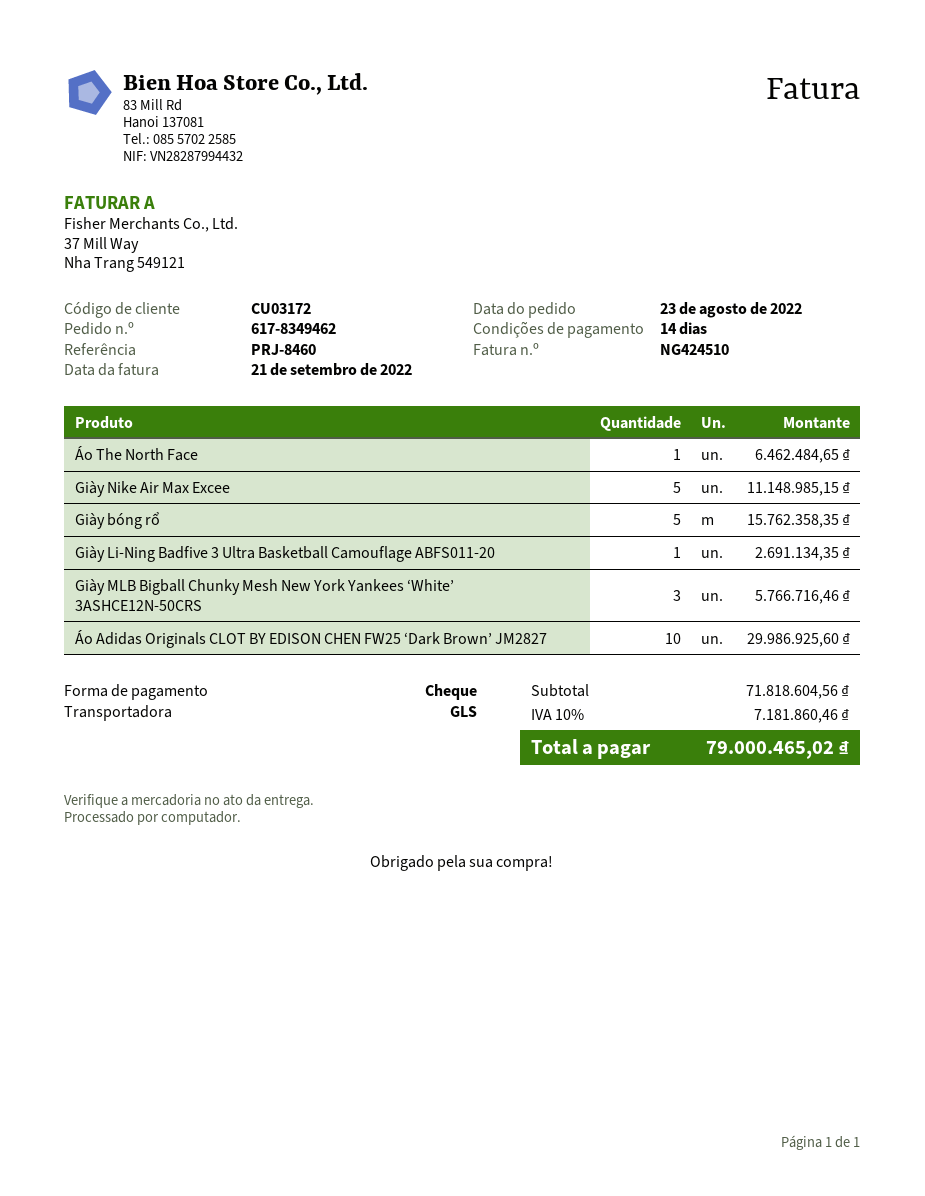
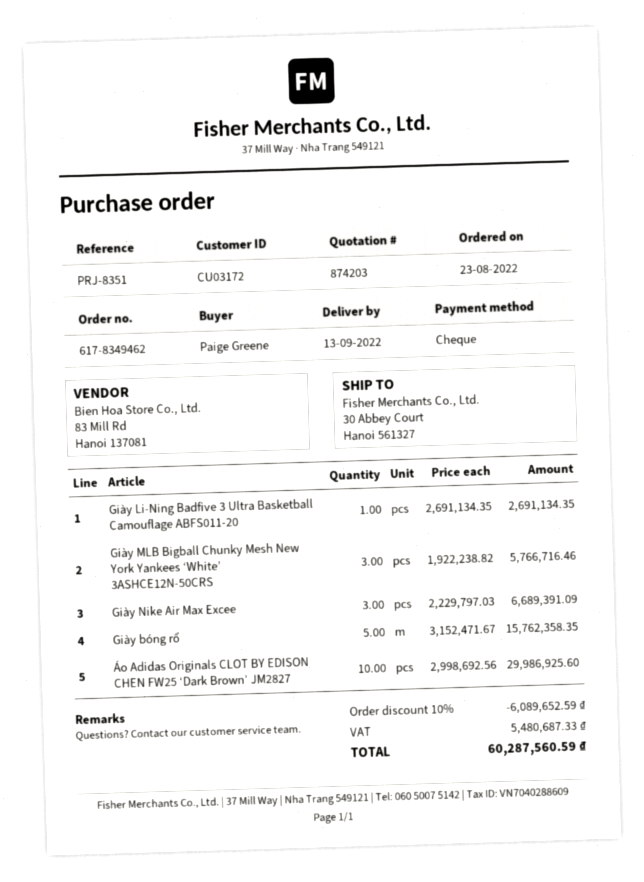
reference: PRJ-8460 -> PRJ-8351
Áo The North Face: 1 for 6462484.65 -> none
Giày Nike Air Max Excee: 5 for 11148985.15 -> 3 for 6689391.09
discount: none -> 10% = 6089652.59
tax: 7181860.46 -> 5480687.33
total: 79000465.02 -> 60287560.59

